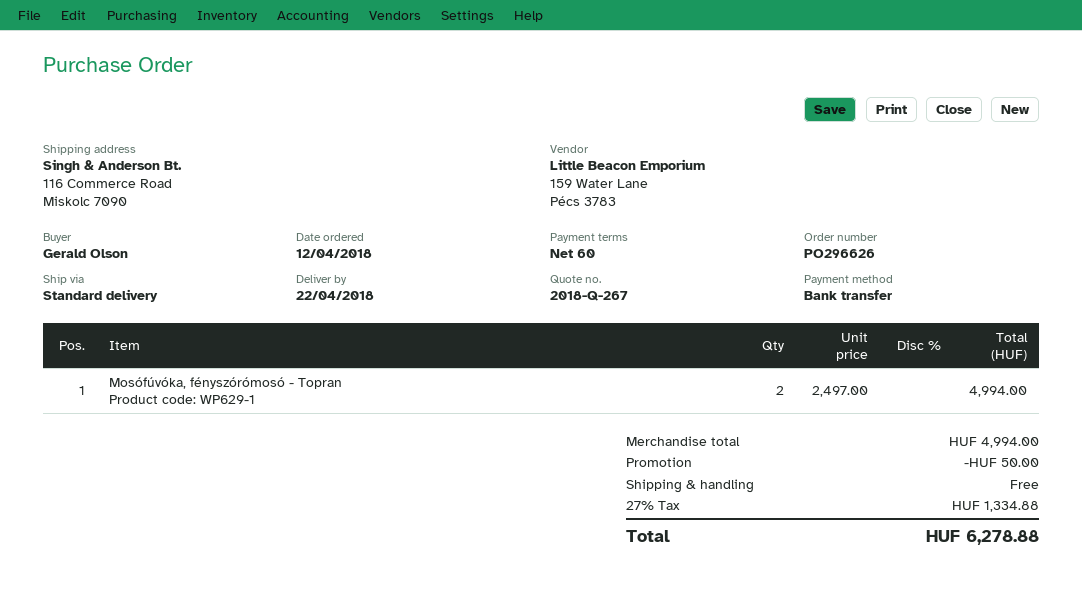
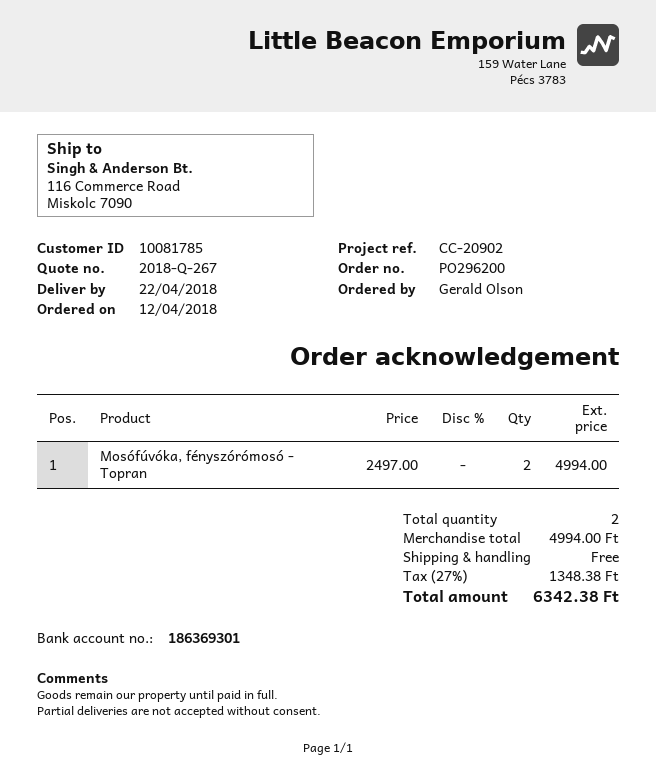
order number: PO296626 -> PO296200
discount: 50.00 -> none
tax: 27% = 1334.88 -> 27% = 1348.38
total: 6278.88 -> 6342.38

